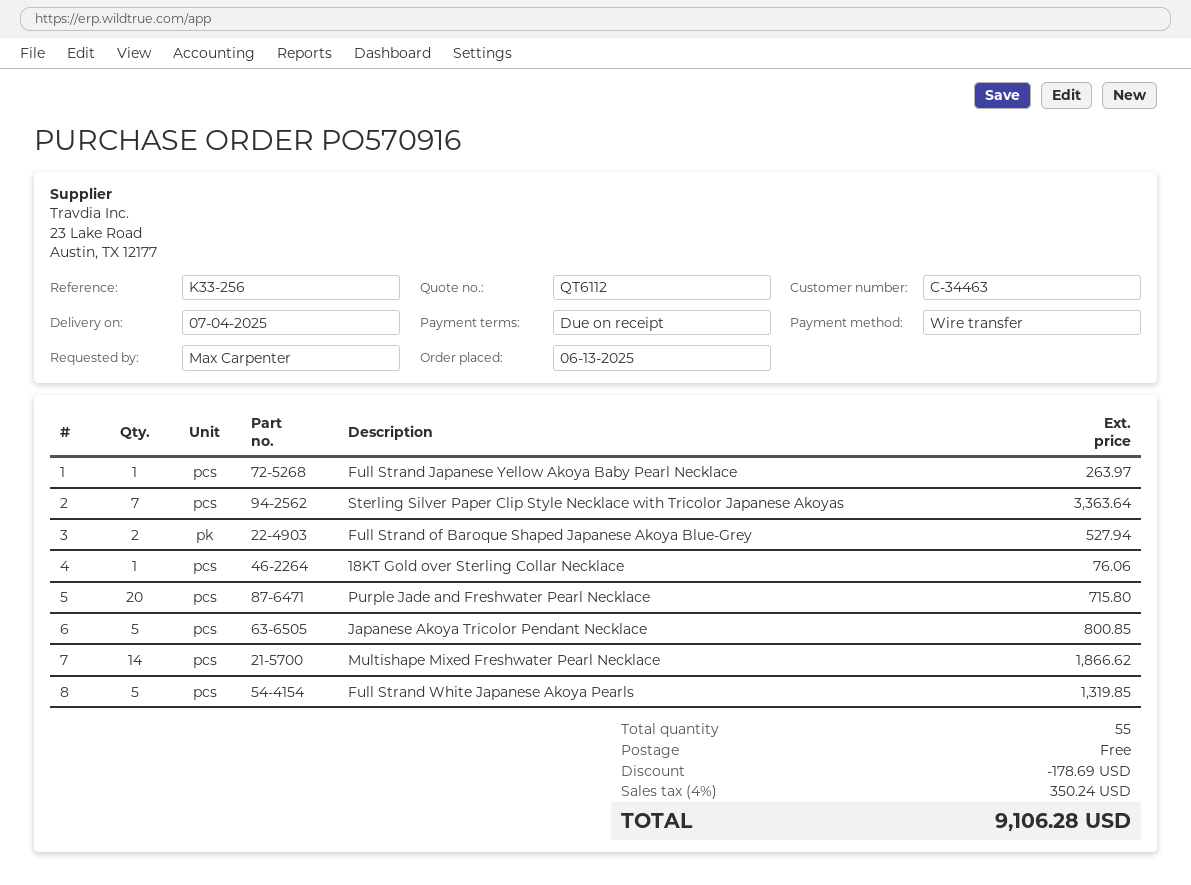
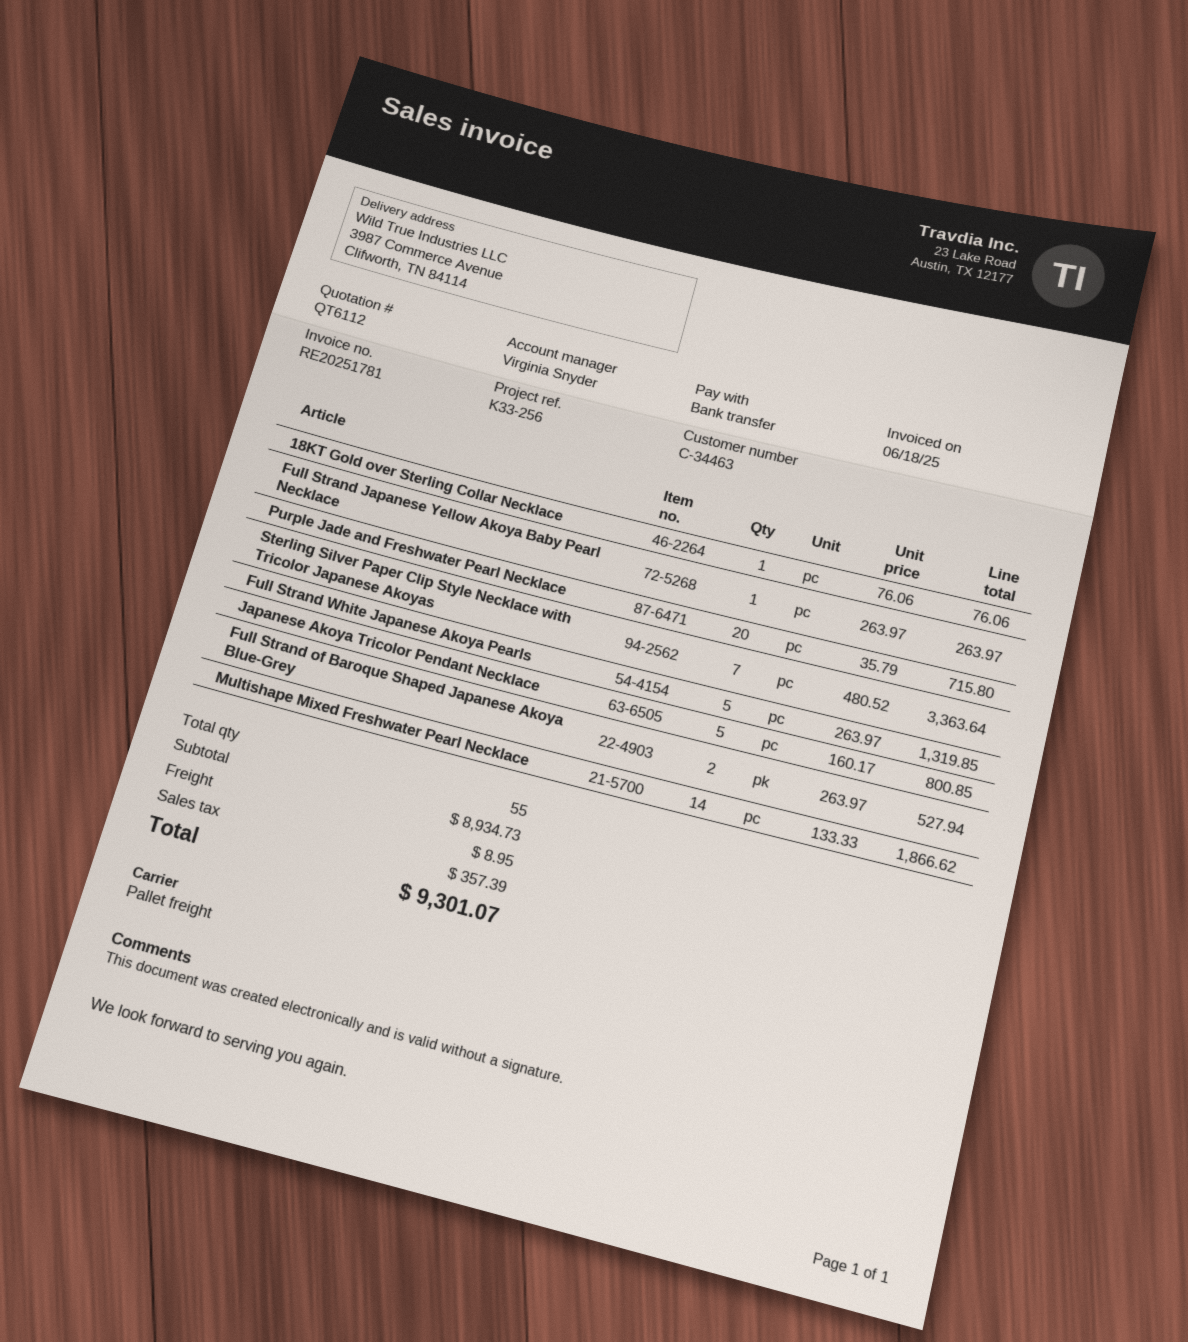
discount: 178.69 -> none
shipping: 0.00 -> 8.95
tax: 350.24 -> 357.39
total: 9106.28 -> 9301.07

